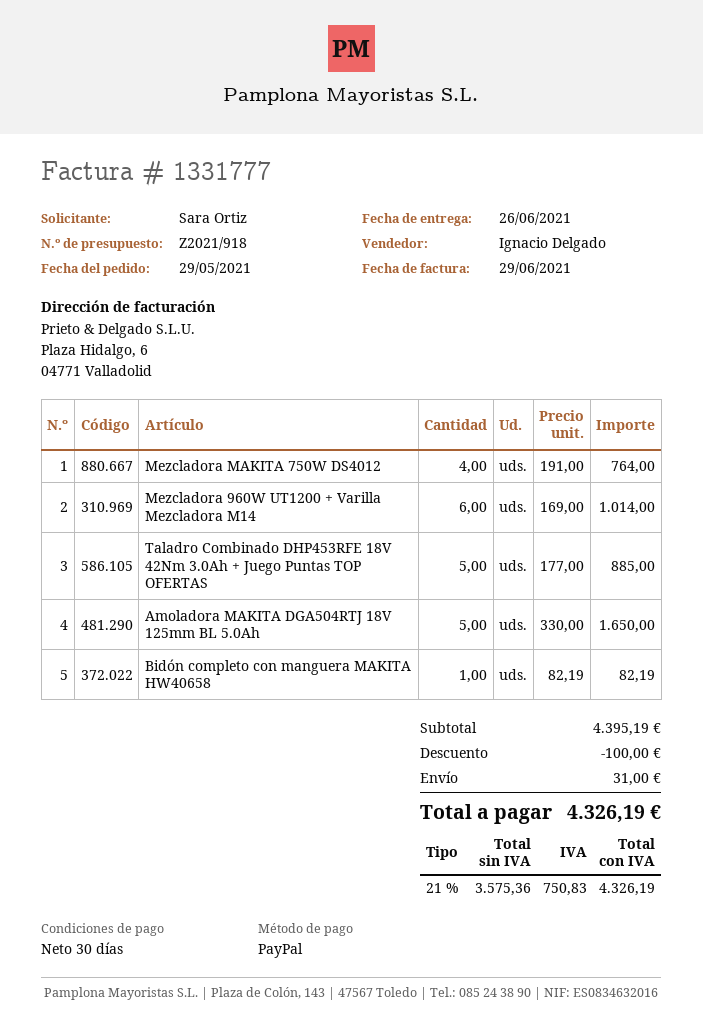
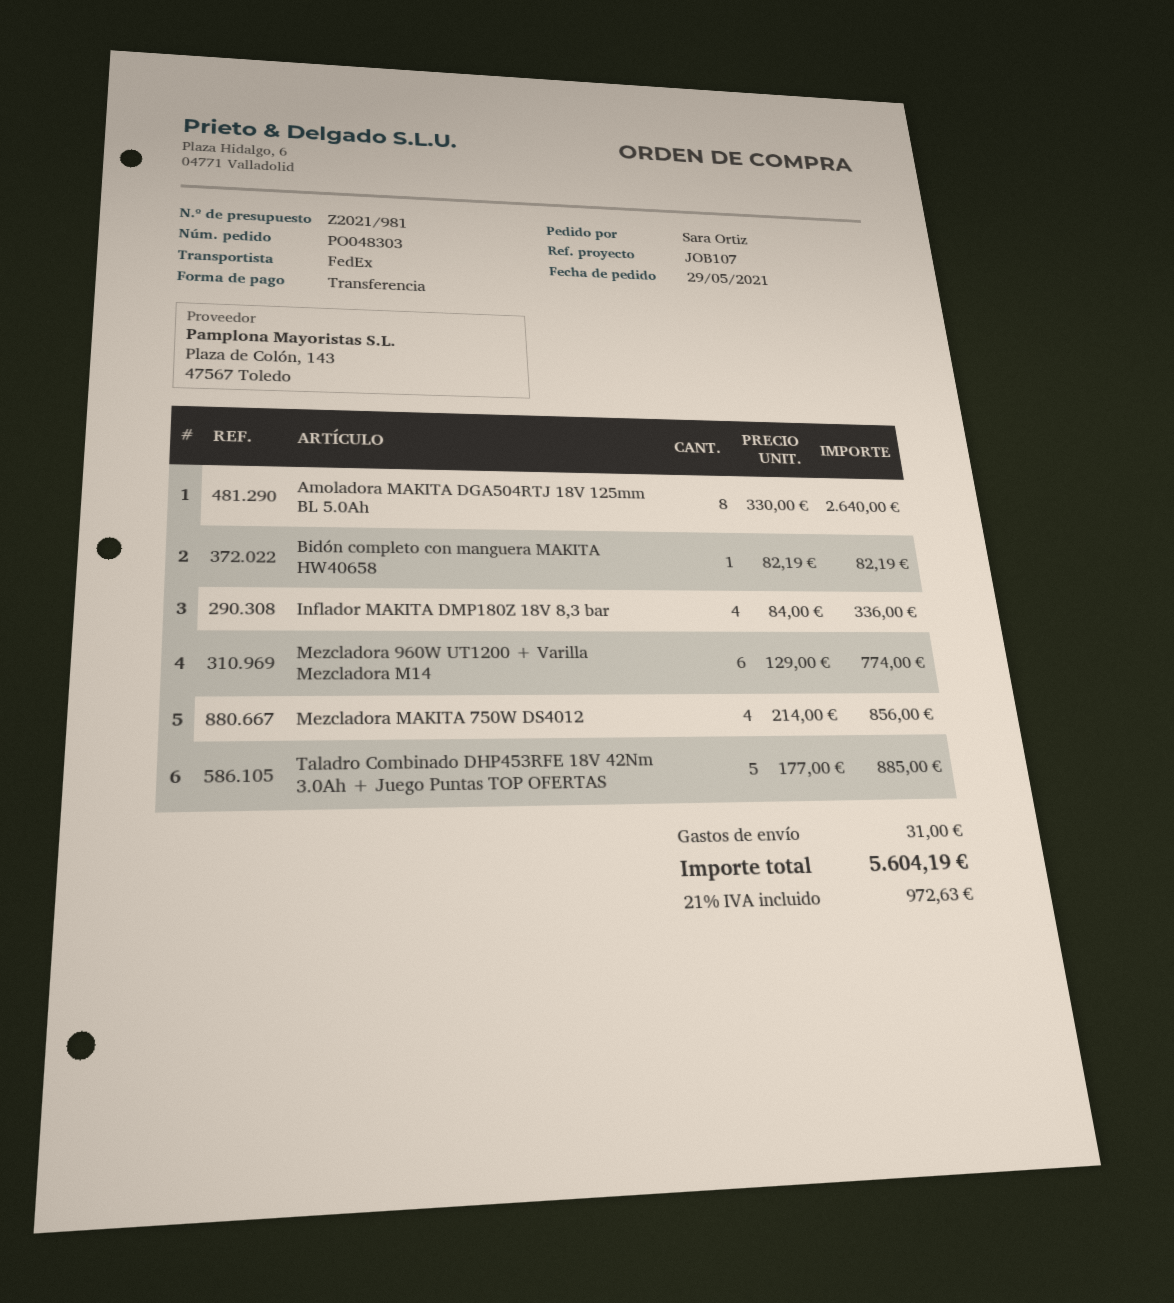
quote number: Z2021/918 -> Z2021/981
payment method: PayPal -> bank transfer
Mezcladora MAKITA 750W DS4012: 4 x 191.00 = 764.00 -> 4 x 214.00 = 856.00
Mezcladora 960W UT1200 + Varilla Mezcladora M14: 6 x 169.00 = 1014.00 -> 6 x 129.00 = 774.00
Amoladora MAKITA DGA504RTJ 18V 125mm BL 5.0Ah: 5 x 330.00 = 1650.00 -> 8 x 330.00 = 2640.00
Inflador MAKITA DMP180Z 18V 8,3 bar: none -> 4 x 84.00 = 336.00
discount: 100.00 -> none
tax: 21% = 750.83 -> 21% = 972.63
total: 4326.19 -> 5604.19

